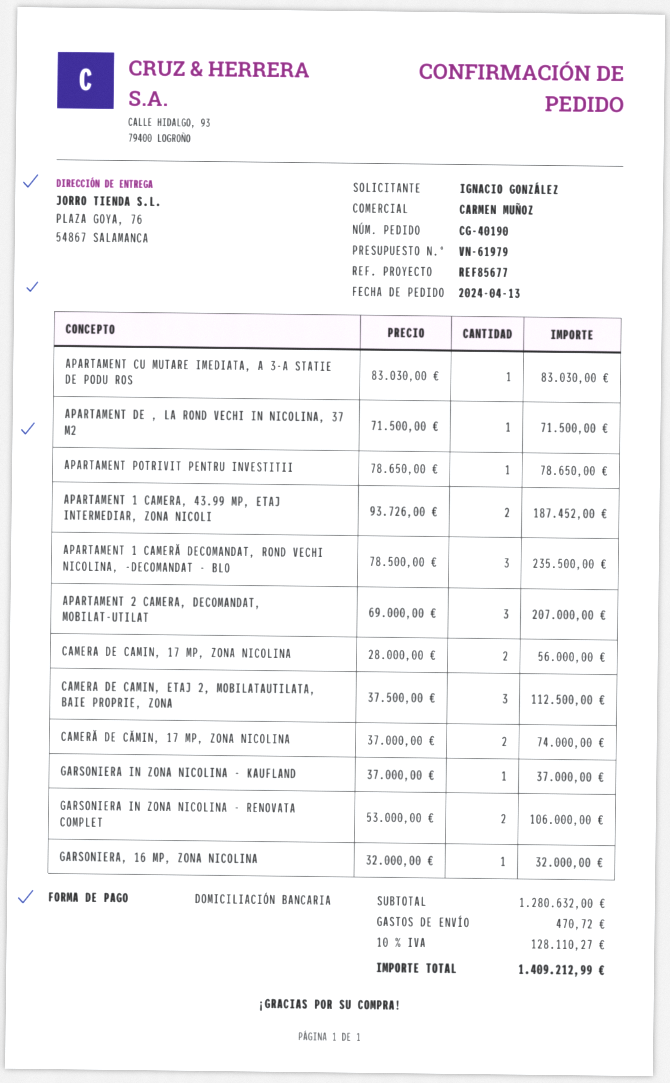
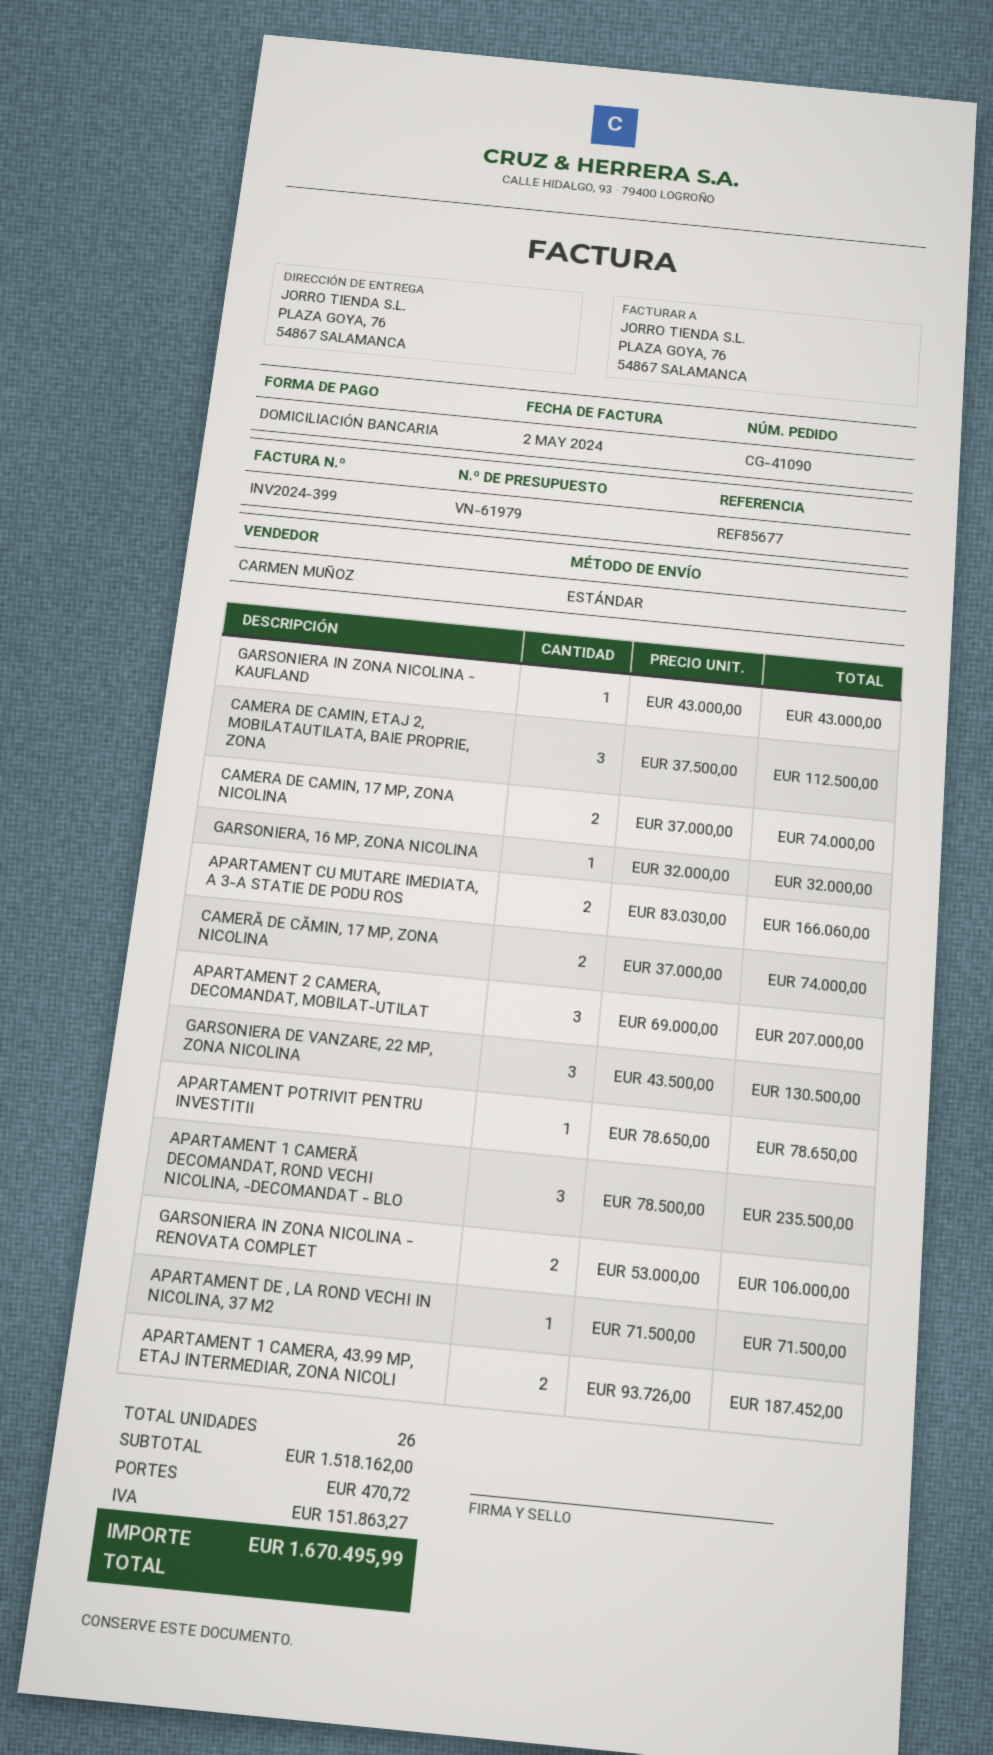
order number: CG-40190 -> CG-41090
APARTAMENT CU MUTARE IMEDIATA, A 3-A STATIE DE PODU ROS: 1 x 83030.00 = 83030.00 -> 2 x 83030.00 = 166060.00
CAMERA DE CAMIN, 17 MP, ZONA NICOLINA: 2 x 28000.00 = 56000.00 -> 2 x 37000.00 = 74000.00
GARSONIERA IN ZONA NICOLINA - KAUFLAND: 1 x 37000.00 = 37000.00 -> 1 x 43000.00 = 43000.00
GARSONIERA DE VANZARE, 22 MP, ZONA NICOLINA: none -> 3 x 43500.00 = 130500.00
subtotal: 1280632.00 -> 1518162.00
tax: 128110.27 -> 151863.27
total: 1409212.99 -> 1670495.99

